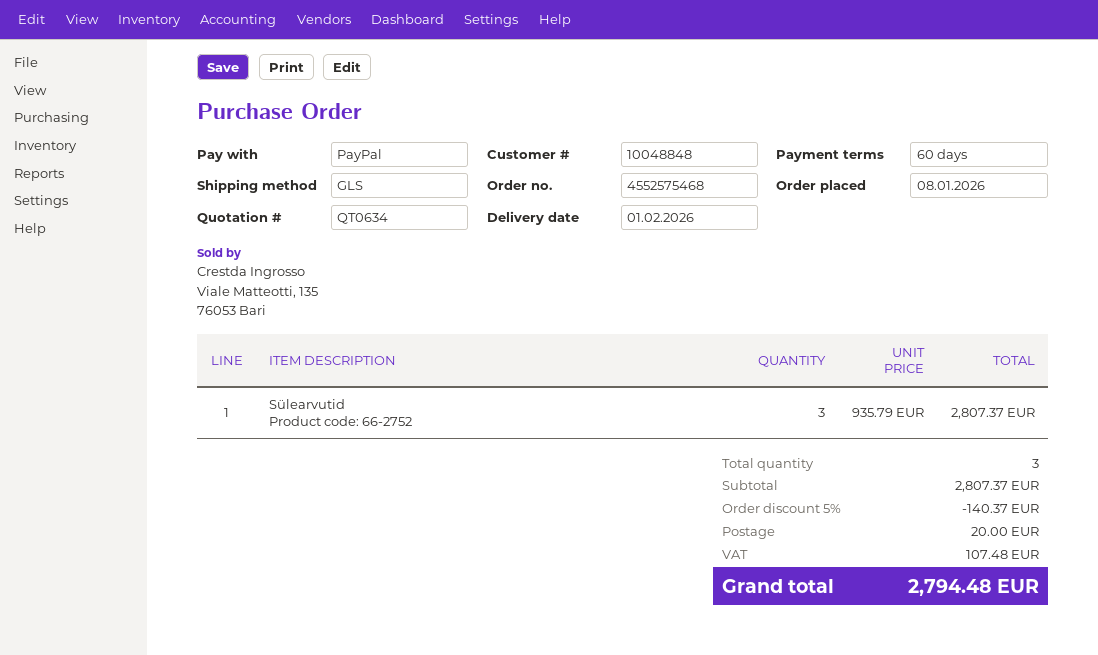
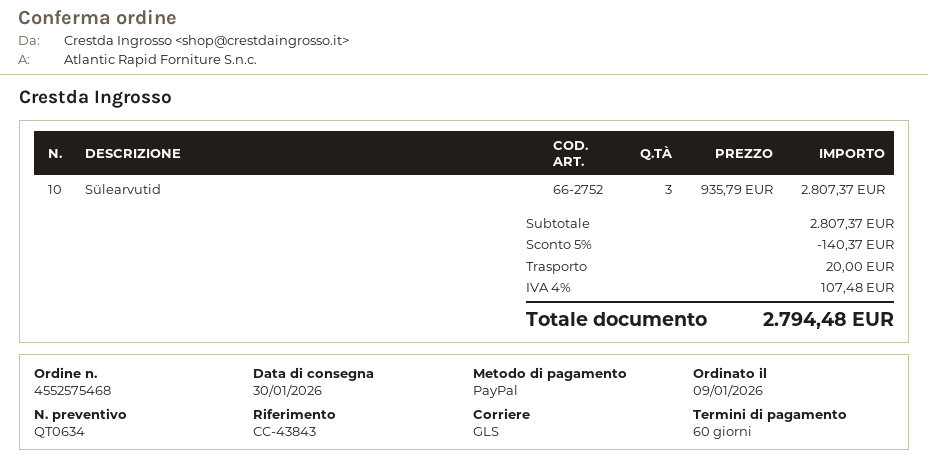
order date: 2026-01-08 -> 2026-01-09
delivery date: 2026-02-01 -> 2026-01-30

